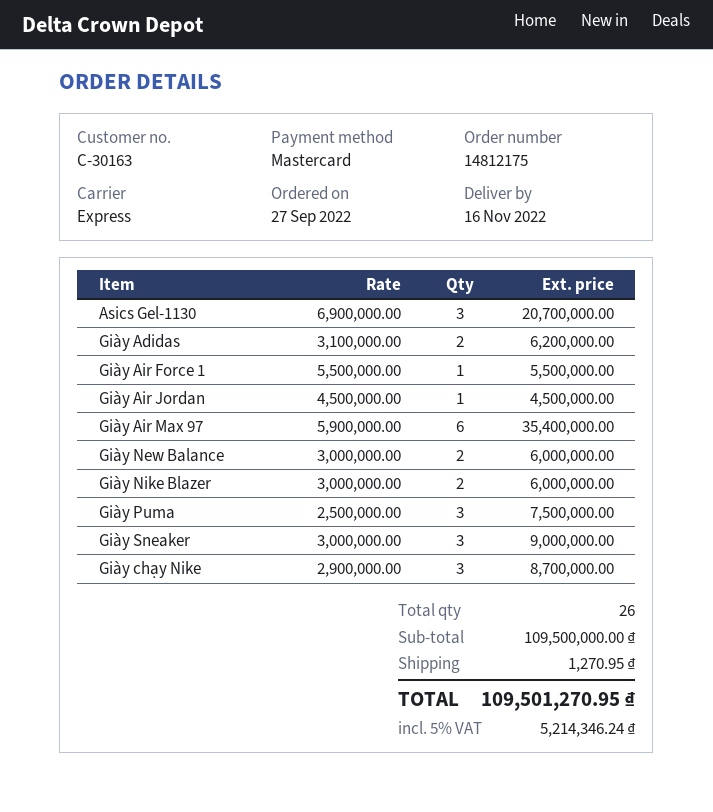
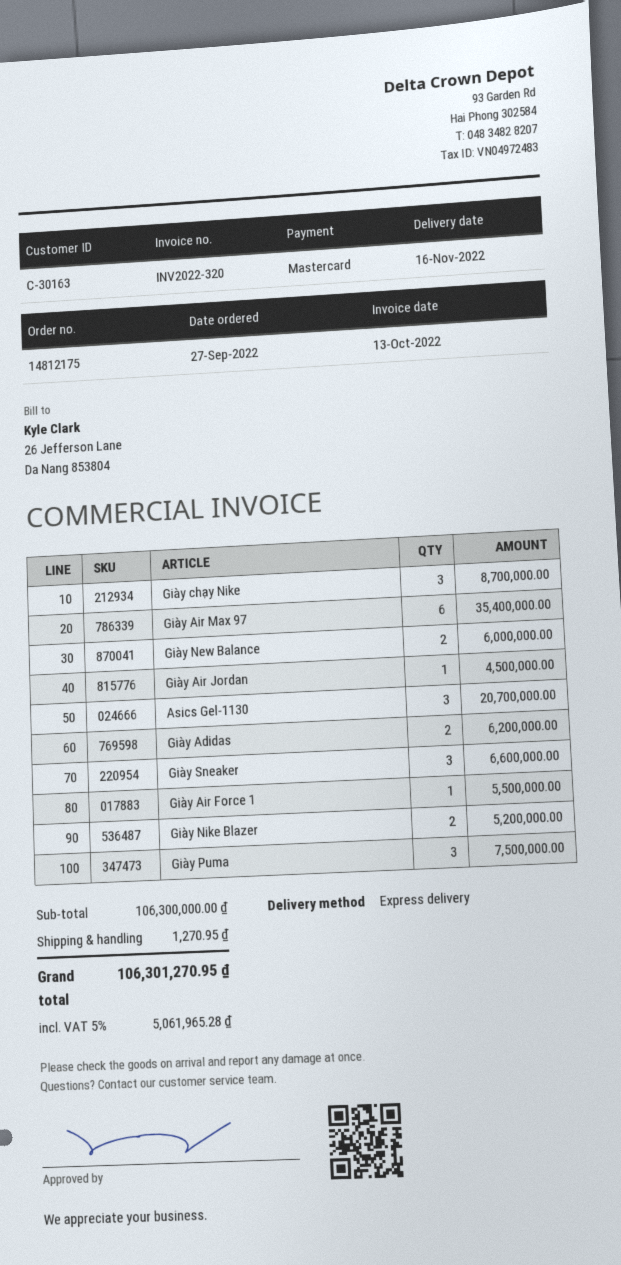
Giày Nike Blazer: 2 for 6000000.00 -> 2 for 5200000.00
Giày Sneaker: 3 for 9000000.00 -> 3 for 6600000.00
subtotal: 109500000.00 -> 106300000.00
tax: 5% = 5214346.24 -> 5% = 5061965.28
total: 109501270.95 -> 106301270.95

